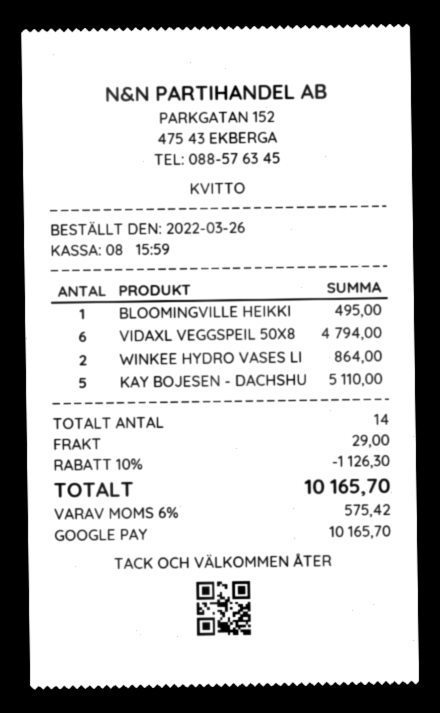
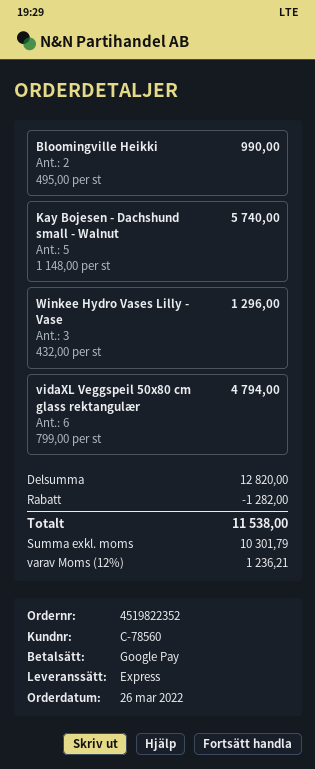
BLOOMINGVILLE HEIKKI: 1 for 495.00 -> 2 for 990.00
WINKEE HYDRO VASES LI: 2 for 864.00 -> 3 for 1296.00
KAY BOJESEN - DACHSHU: 5 for 5110.00 -> 5 for 5740.00
discount: 1126.30 -> 1282.00
shipping: 29.00 -> none
tax: 6% = 575.42 -> 12% = 1236.21
total: 10165.70 -> 11538.00

